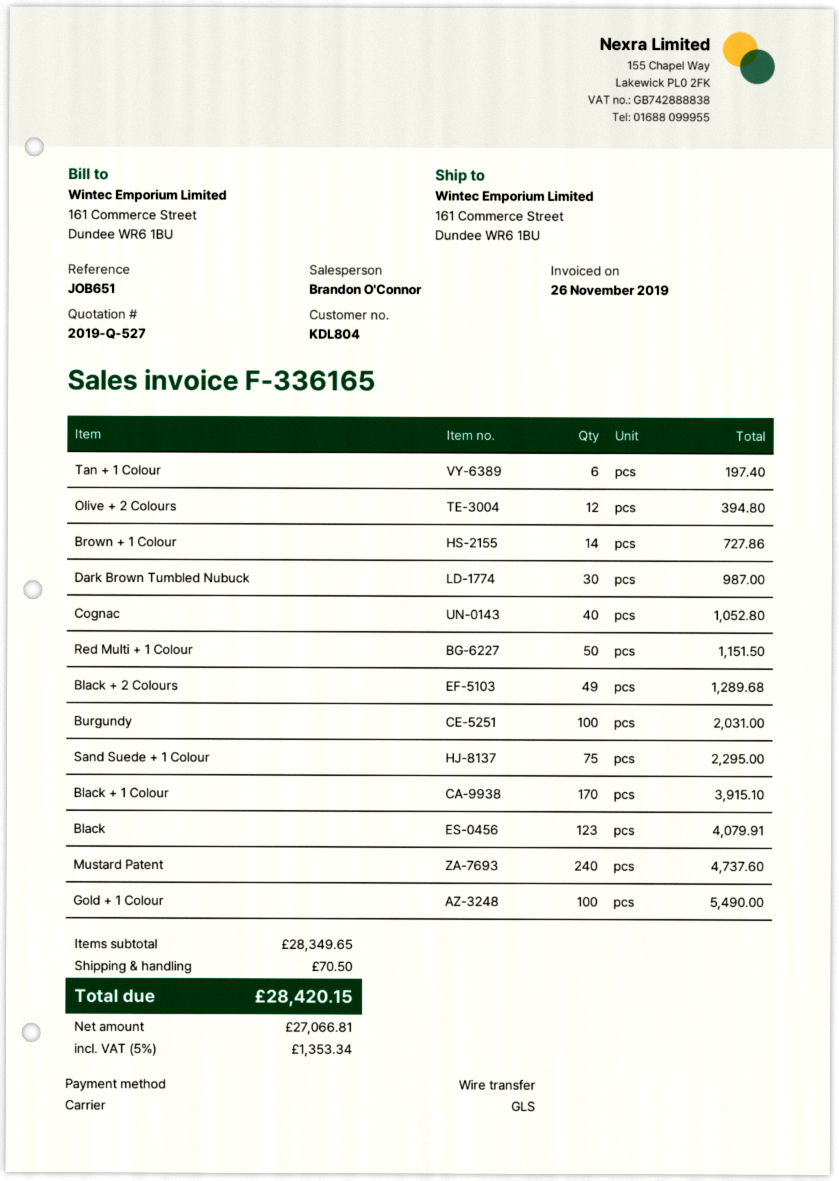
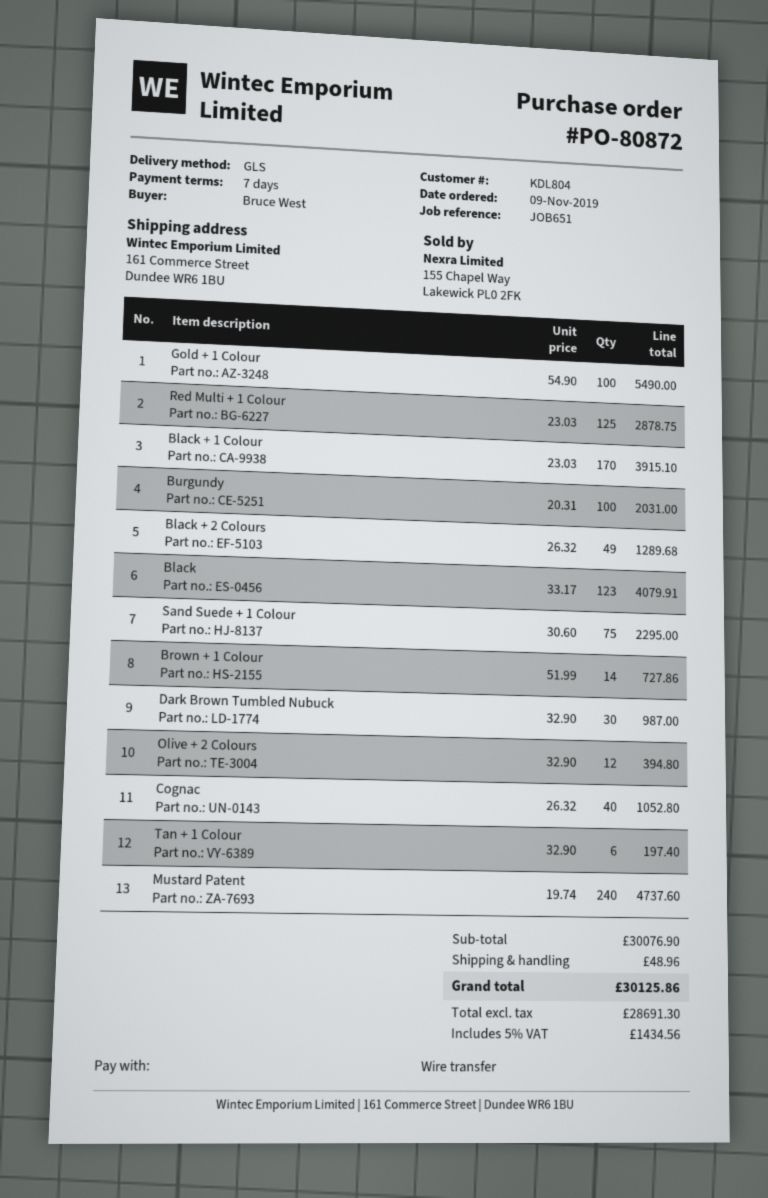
Red Multi + 1 Colour: 50 for 1151.50 -> 125 for 2878.75
subtotal: 28349.65 -> 30076.90
shipping: 70.50 -> 48.96
net: 27066.81 -> 28691.30
tax: 5% = 1353.34 -> 5% = 1434.56
total: 28420.15 -> 30125.86

